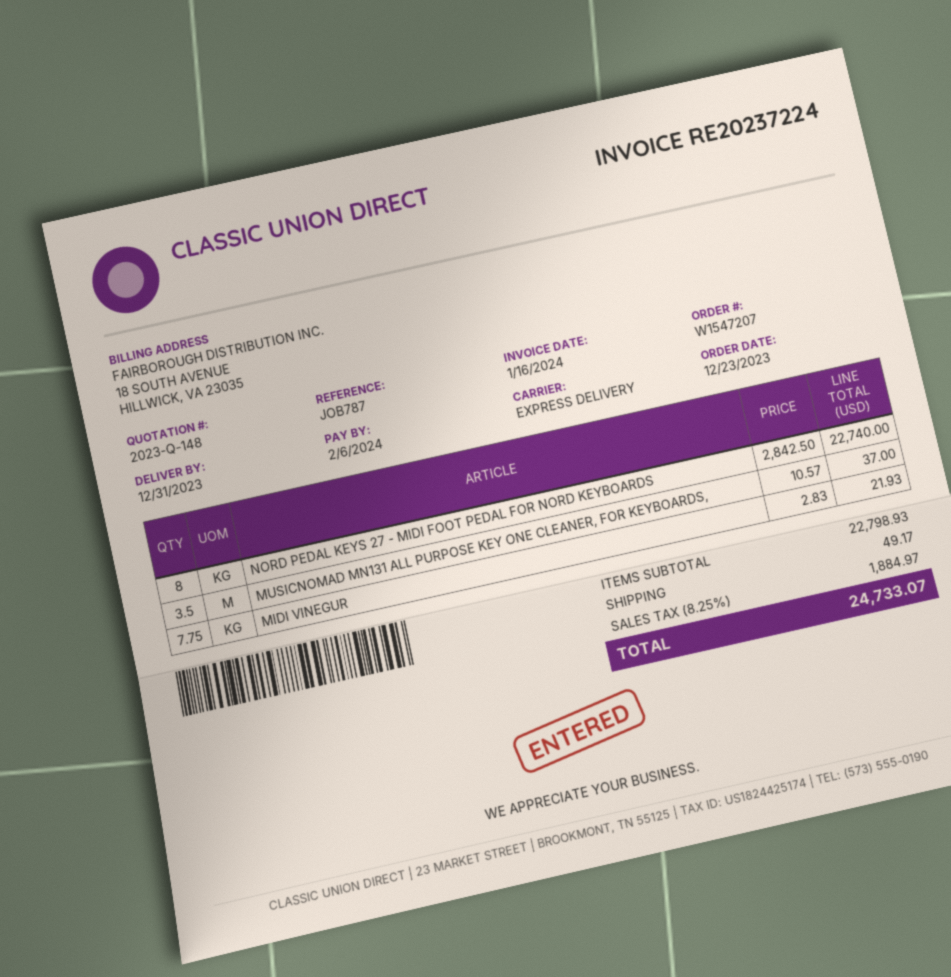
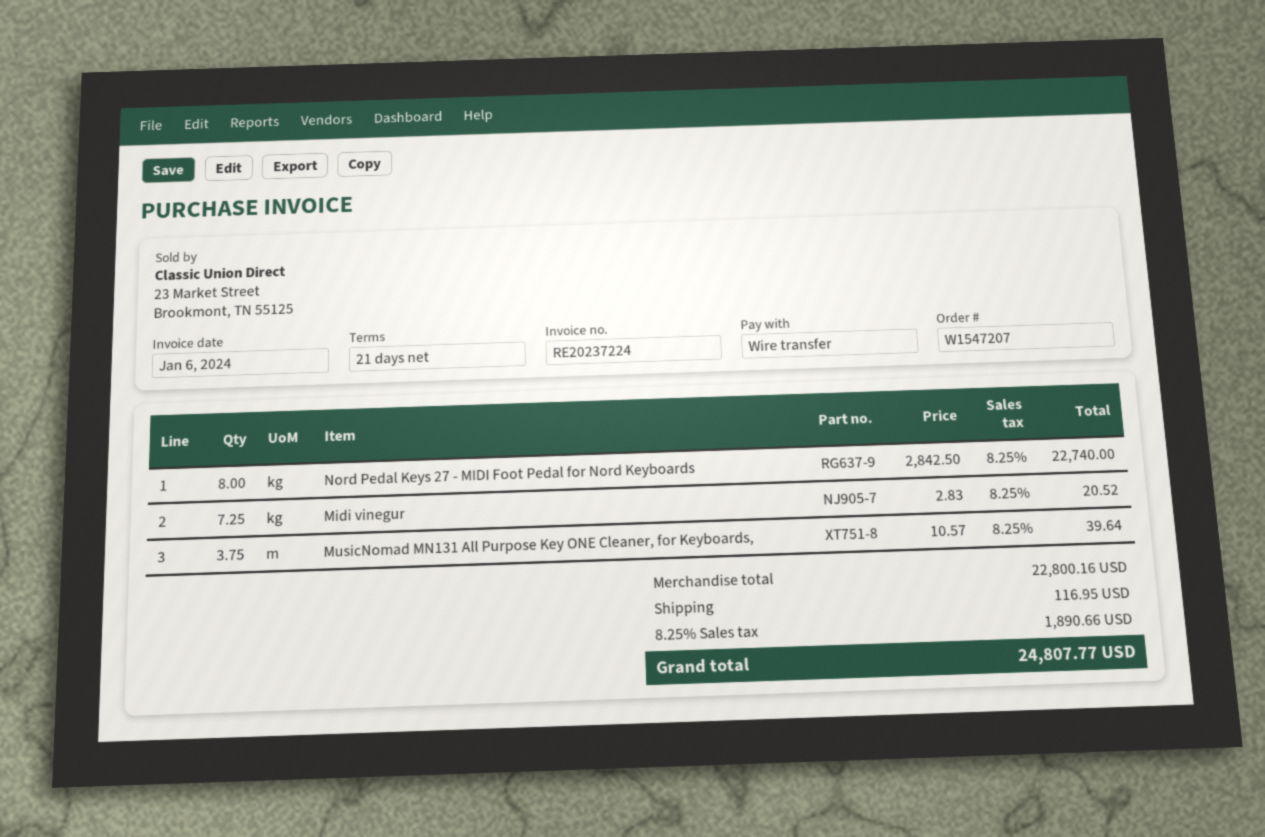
invoice date: 2024-01-16 -> 2024-01-06
MUSICNOMAD MN131 ALL PURPOSE KEY ONE CLEANER, FOR KEYBOARDS,: 3.5 x 10.57 = 37.00 -> 3.75 x 10.57 = 39.64
MIDI VINEGUR: 7.75 x 2.83 = 21.93 -> 7.25 x 2.83 = 20.52
subtotal: 22798.93 -> 22800.16
shipping: 49.17 -> 116.95
tax: 8.25% = 1884.97 -> 8.25% = 1890.66
total: 24733.07 -> 24807.77

